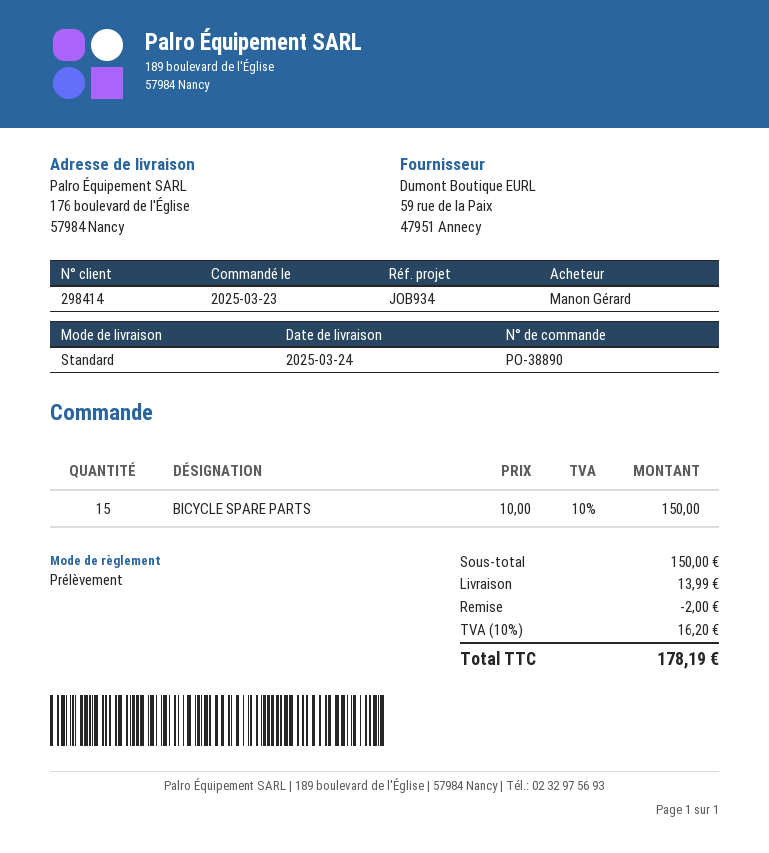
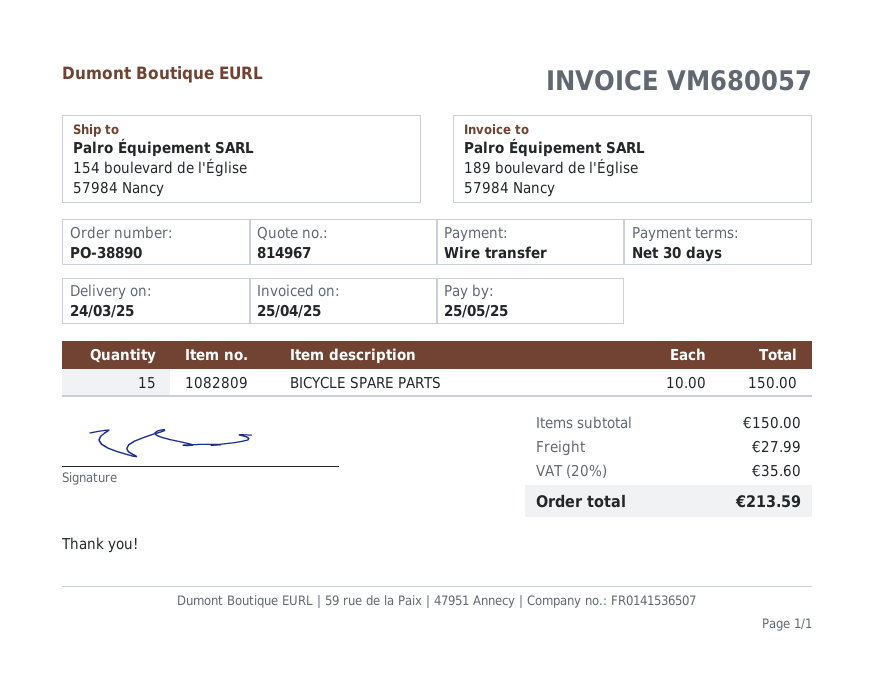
payment method: direct debit -> bank transfer
ship to: 176 boulevard de l'Église, 57984 Nancy -> 154 boulevard de l'Église, 57984 Nancy
discount: 2.00 -> none
shipping: 13.99 -> 27.99
tax: 10% = 16.20 -> 20% = 35.60
total: 178.19 -> 213.59

